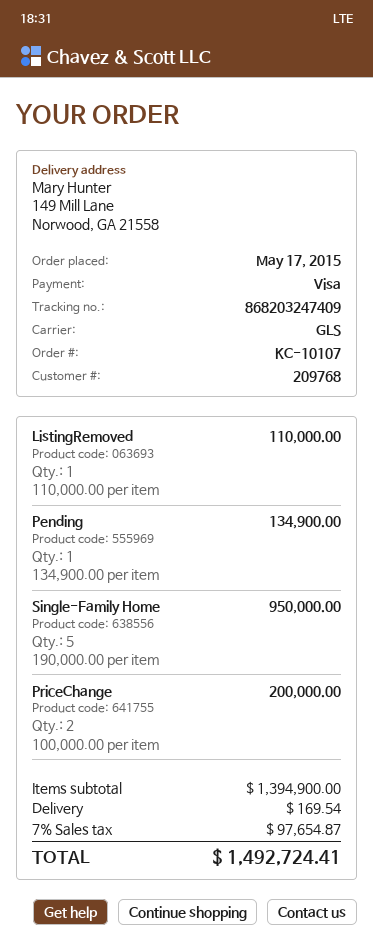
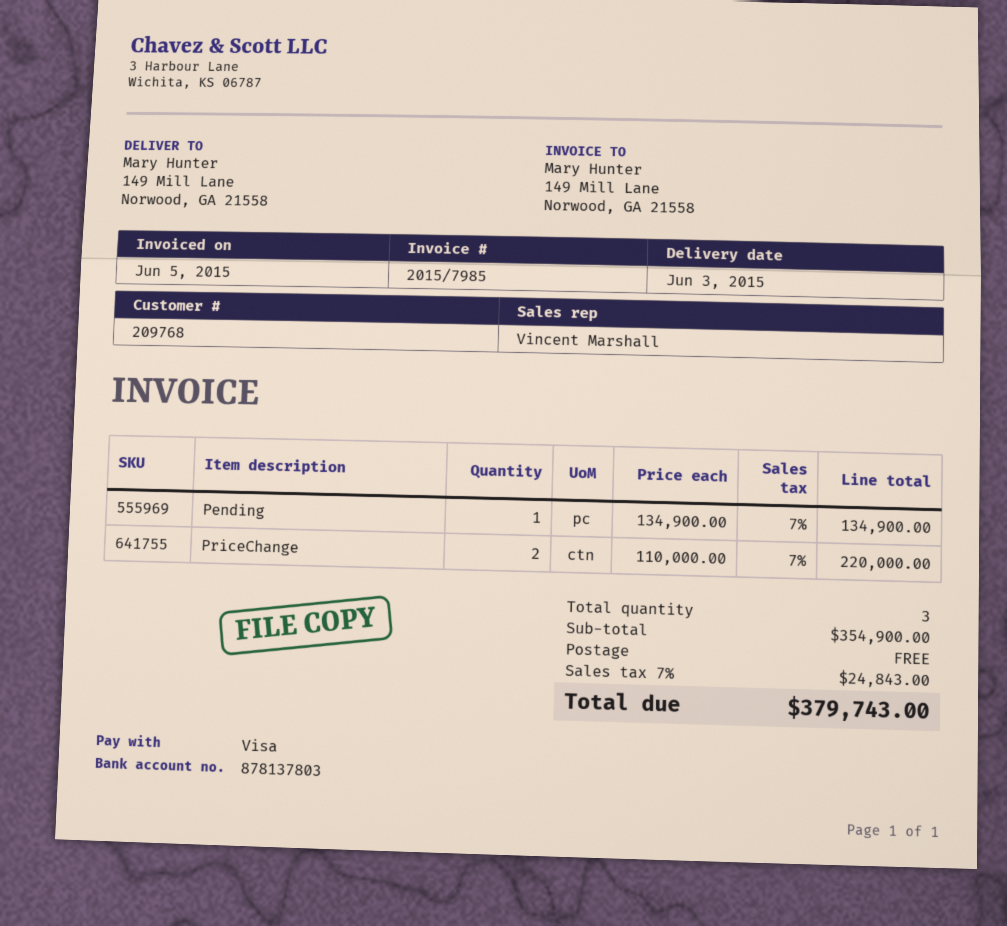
ListingRemoved: 1 x 110000.00 = 110000.00 -> none
Single-Family Home: 5 x 190000.00 = 950000.00 -> none
PriceChange: 2 x 100000.00 = 200000.00 -> 2 x 110000.00 = 220000.00
subtotal: 1394900.00 -> 354900.00
shipping: 169.54 -> 0.00
tax: 7% = 97654.87 -> 7% = 24843.00
total: 1492724.41 -> 379743.00

